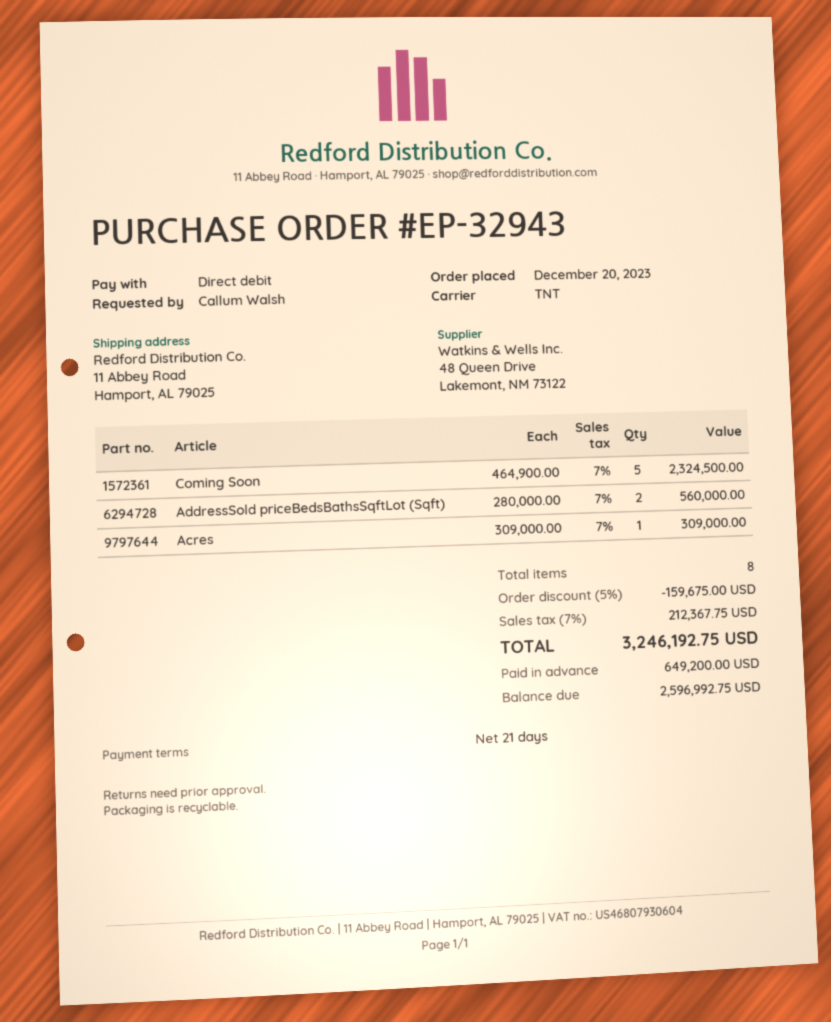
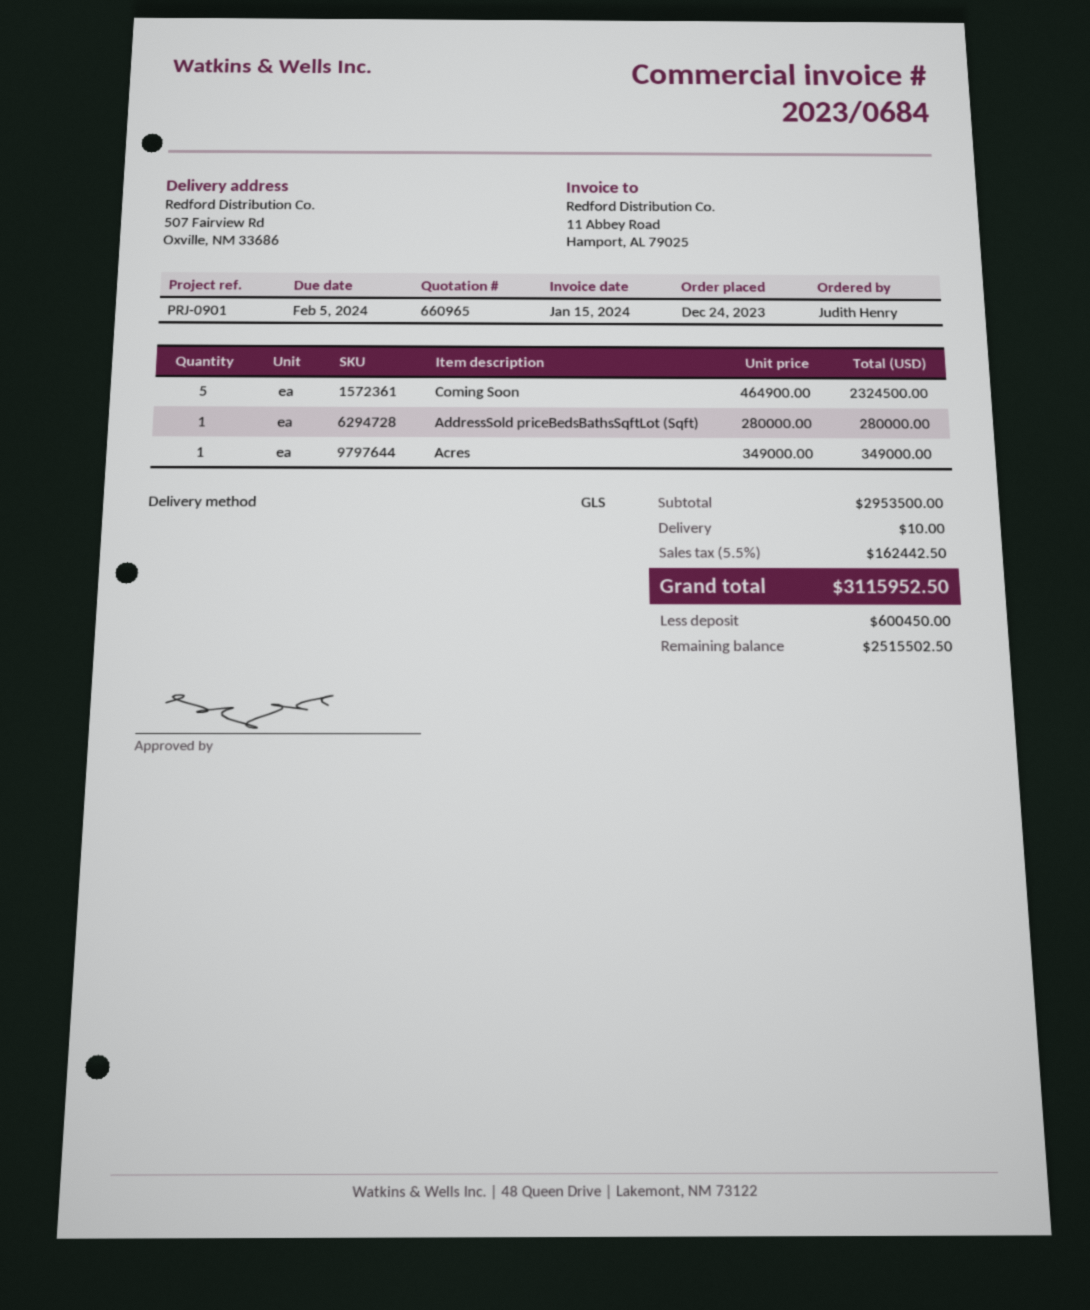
order date: 2023-12-20 -> 2023-12-24
ordered by: Callum Walsh -> Judith Henry
shipping method: TNT -> GLS
ship to: 11 Abbey Road, Hamport, AL 79025 -> 507 Fairview Rd, Oxville, NM 33686
AddressSold priceBedsBathsSqftLot (Sqft): 2 x 280000.00 = 560000.00 -> 1 x 280000.00 = 280000.00
Acres: 1 x 309000.00 = 309000.00 -> 1 x 349000.00 = 349000.00
discount: 5% = 159675.00 -> none
shipping: none -> 10.00
tax: 7% = 212367.75 -> 5.5% = 162442.50
total: 3246192.75 -> 3115952.50
deposit: 649200.00 -> 600450.00
balance: 2596992.75 -> 2515502.50

